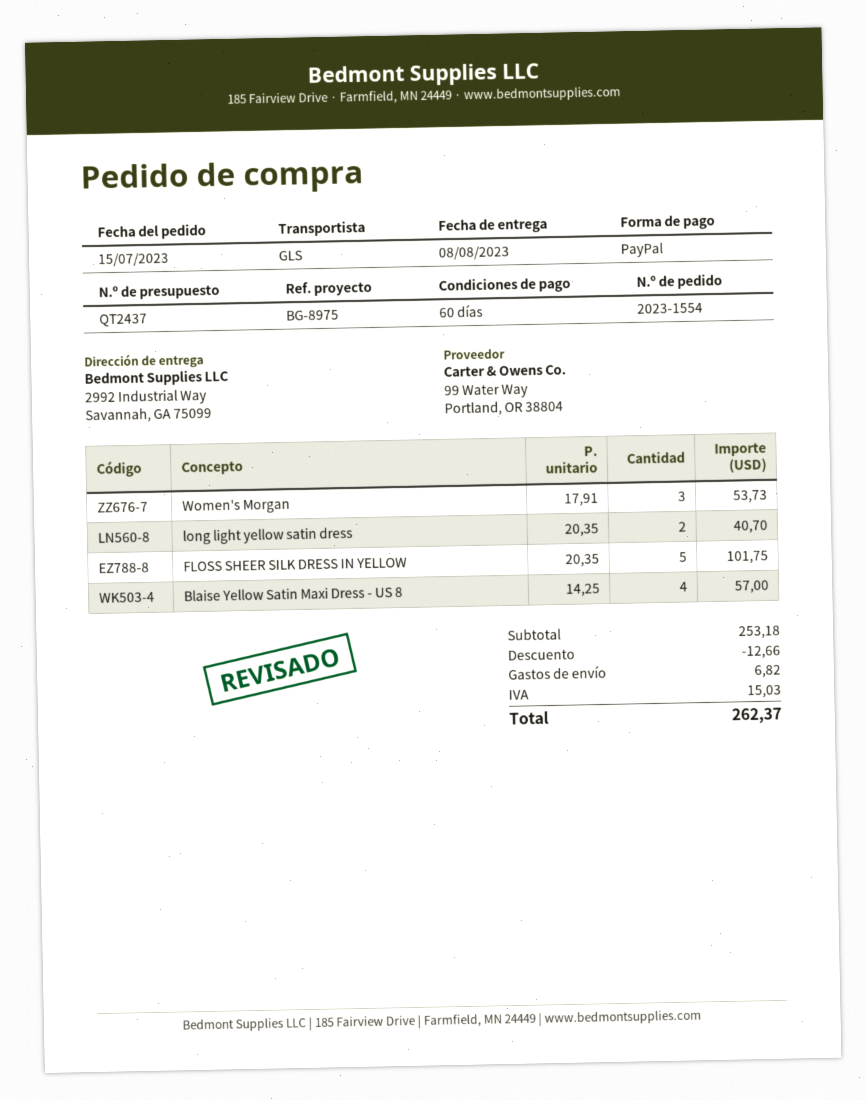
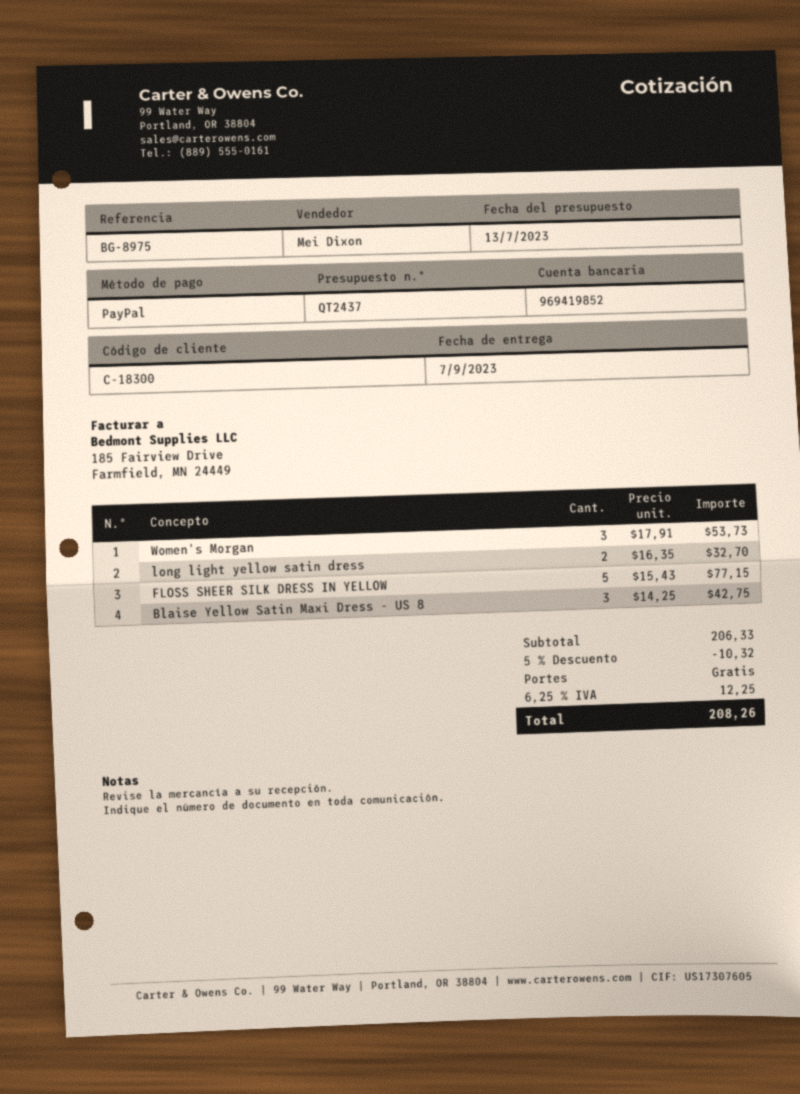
delivery date: 2023-08-08 -> 2023-09-07
long light yellow satin dress: 2 x 20.35 = 40.70 -> 2 x 16.35 = 32.70
FLOSS SHEER SILK DRESS IN YELLOW: 5 x 20.35 = 101.75 -> 5 x 15.43 = 77.15
Blaise Yellow Satin Maxi Dress - US 8: 4 x 14.25 = 57.00 -> 3 x 14.25 = 42.75
subtotal: 253.18 -> 206.33
discount: 12.66 -> 10.32
shipping: 6.82 -> 0.00
tax: 15.03 -> 12.25
total: 262.37 -> 208.26

